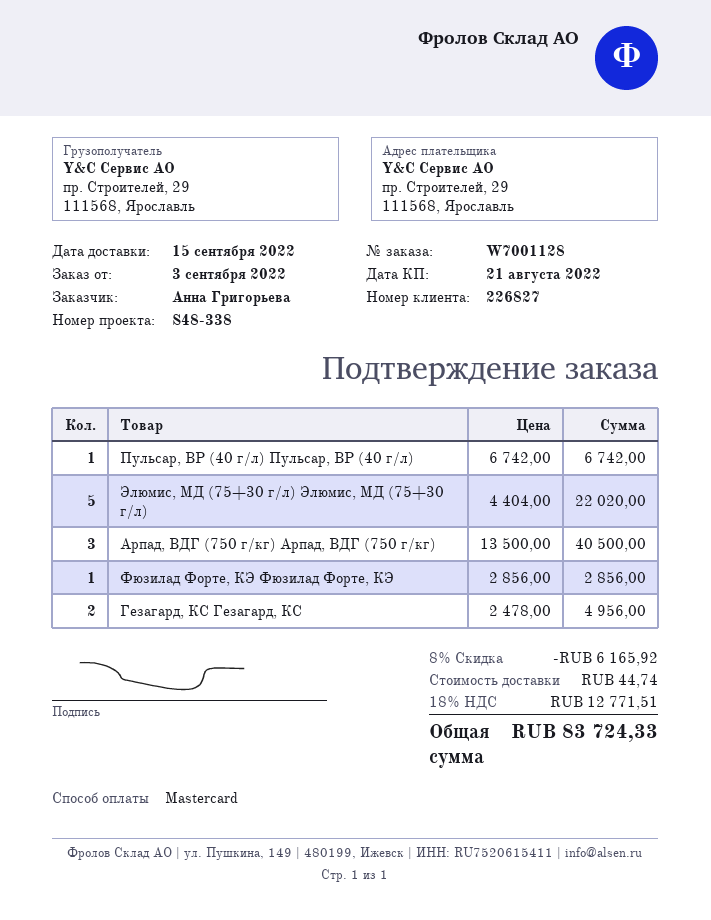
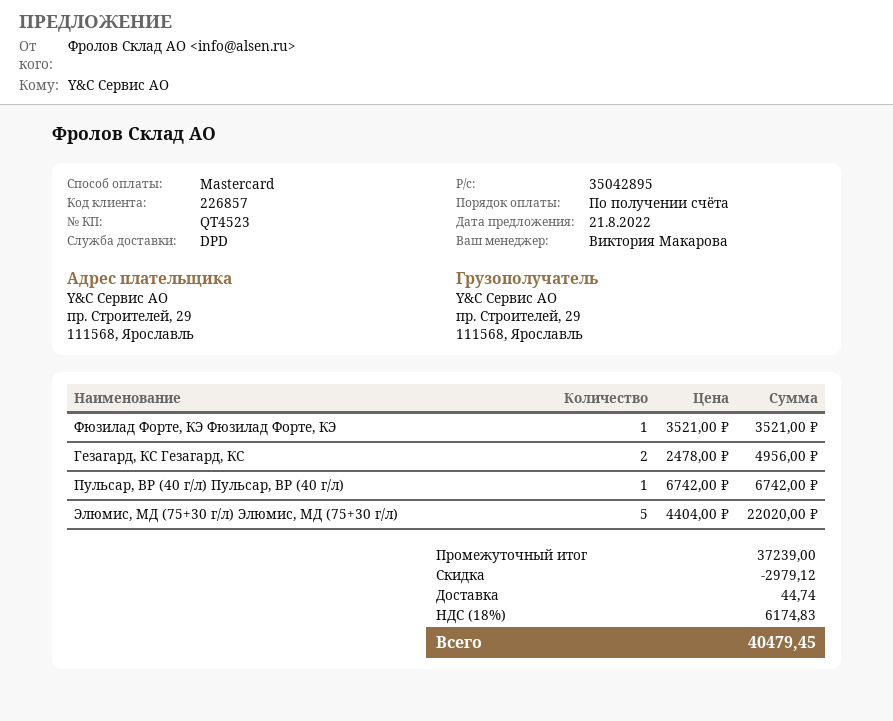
customer number: 226827 -> 226857
Арпад, ВДГ (750 г/кг) Арпад, ВДГ (750 г/кг): 3 x 13500.00 = 40500.00 -> none
Фюзилад Форте, КЭ Фюзилад Форте, КЭ: 1 x 2856.00 = 2856.00 -> 1 x 3521.00 = 3521.00
discount: 6165.92 -> 2979.12
tax: 18% = 12771.51 -> 18% = 6174.83
total: 83724.33 -> 40479.45

